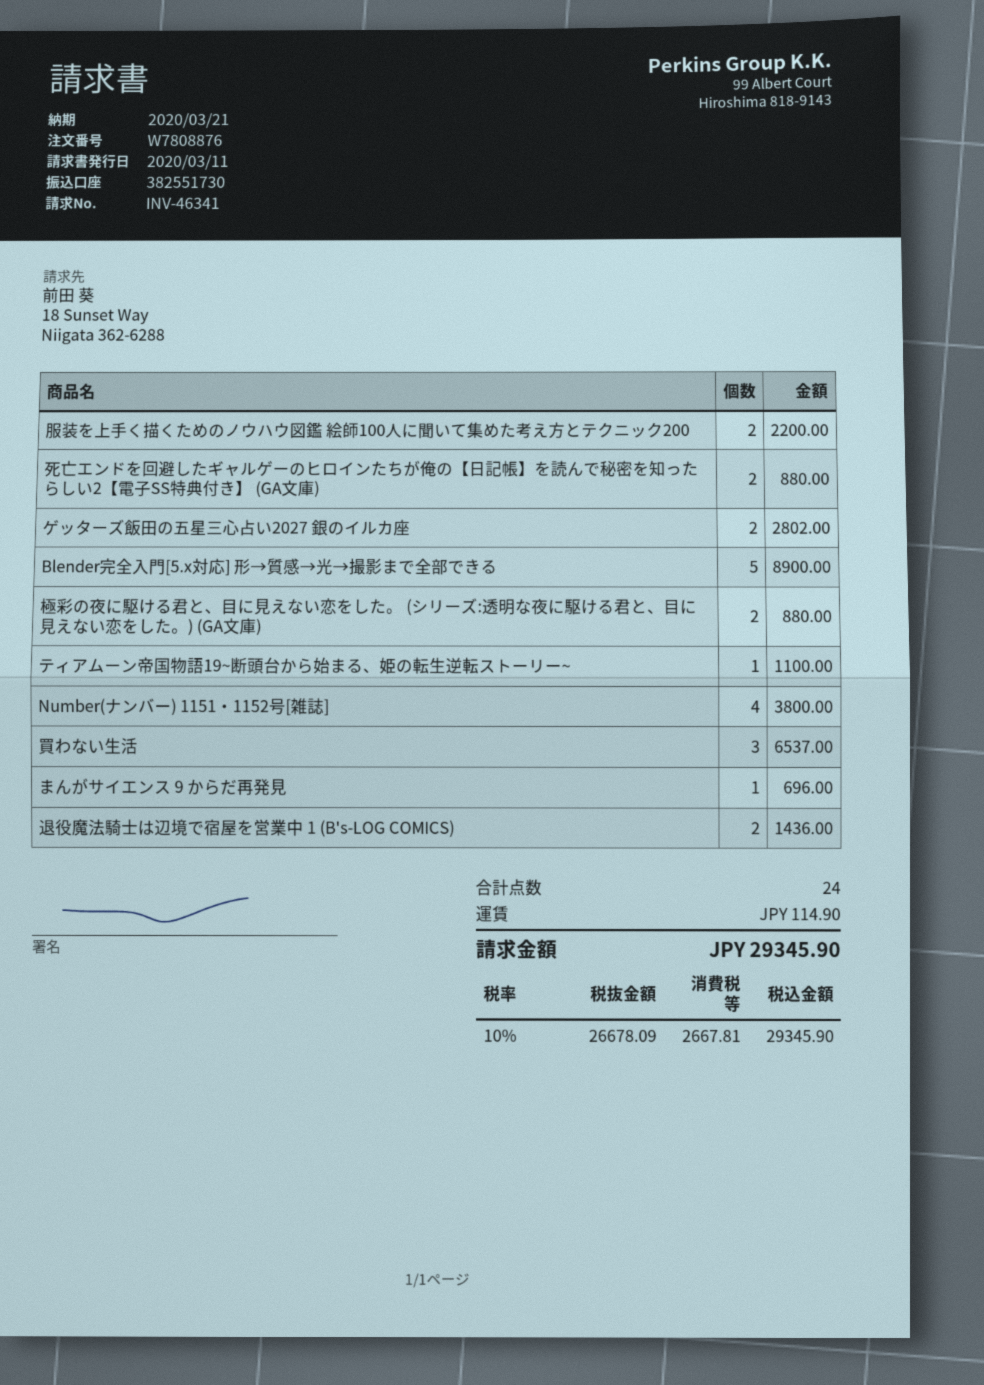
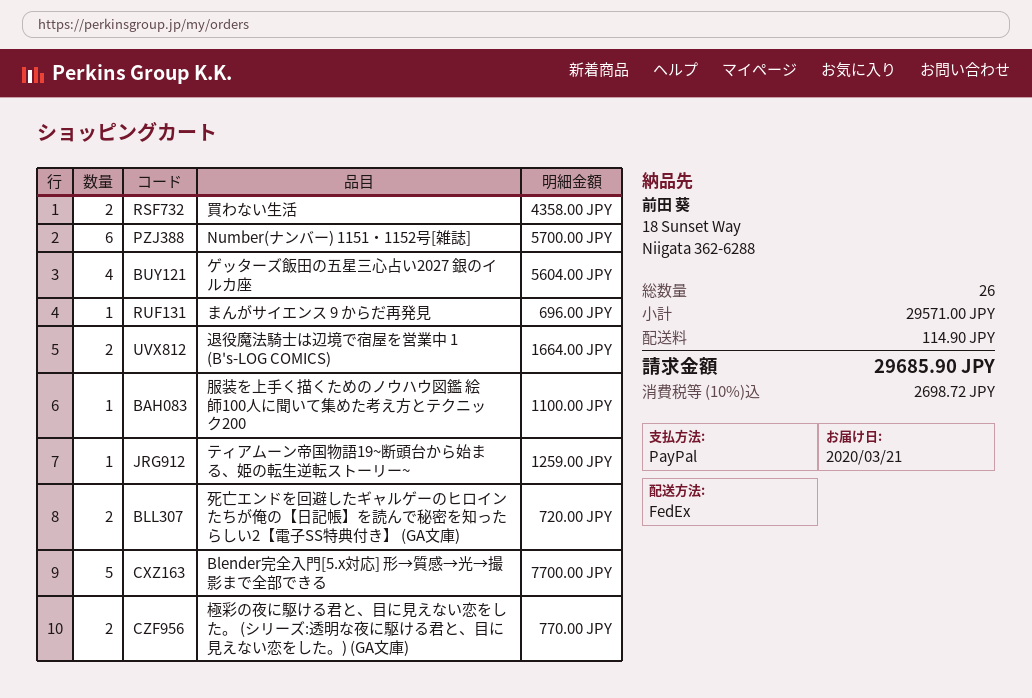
服装を上手く描くためのノウハウ図鑑 絵師100人に聞いて集めた考え方とテクニック200: 2 for 2200.00 -> 1 for 1100.00
死亡エンドを回避したギャルゲーのヒロインたちが俺の【日記帳】を読んで秘密を知ったらしい2【電子SS特典付き】 (GA文庫): 2 for 880.00 -> 2 for 720.00
ゲッターズ飯田の五星三心占い2027 銀のイルカ座: 2 for 2802.00 -> 4 for 5604.00
Blender完全入門[5.x対応] 形→質感→光→撮影まで全部できる: 5 for 8900.00 -> 5 for 7700.00
極彩の夜に駆ける君と、目に見えない恋をした。 (シリーズ:透明な夜に駆ける君と、目に見えない恋をした。) (GA文庫): 2 for 880.00 -> 2 for 770.00
ティアムーン帝国物語19~断頭台から始まる、姫の転生逆転ストーリー~: 1 for 1100.00 -> 1 for 1259.00
Number(ナンバー) 1151・1152号[雑誌]: 4 for 3800.00 -> 6 for 5700.00
買わない生活: 3 for 6537.00 -> 2 for 4358.00
退役魔法騎士は辺境で宿屋を営業中 1 (B's-LOG COMICS): 2 for 1436.00 -> 2 for 1664.00
total quantity: 24 -> 26
tax: 10% = 2667.81 -> 10% = 2698.72
total: 29345.90 -> 29685.90

